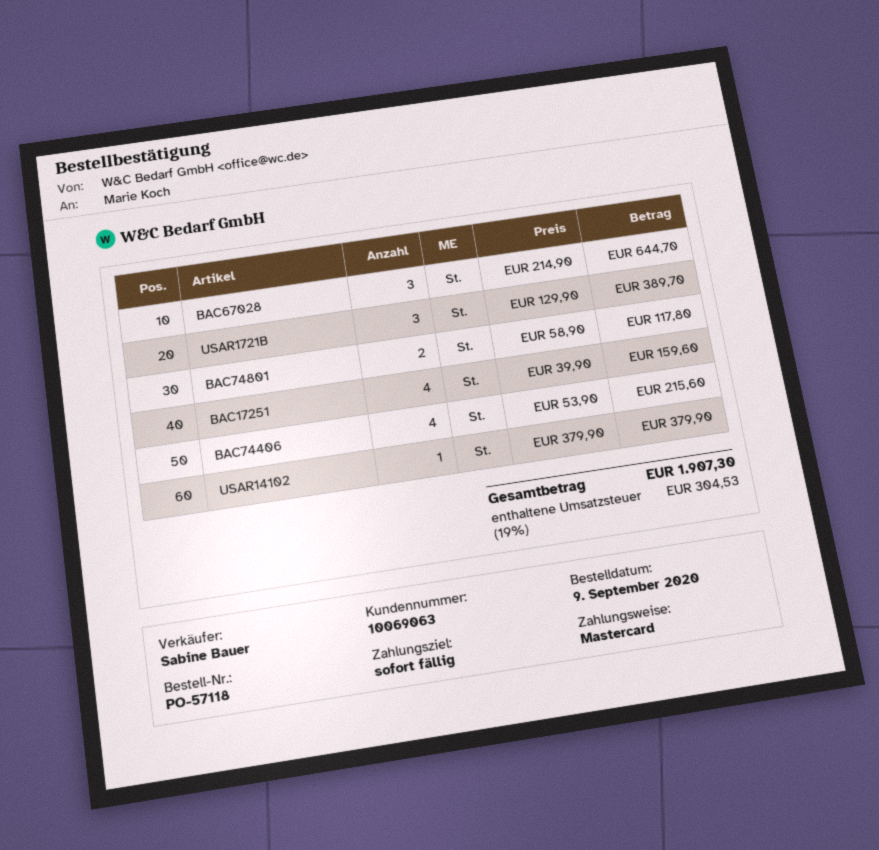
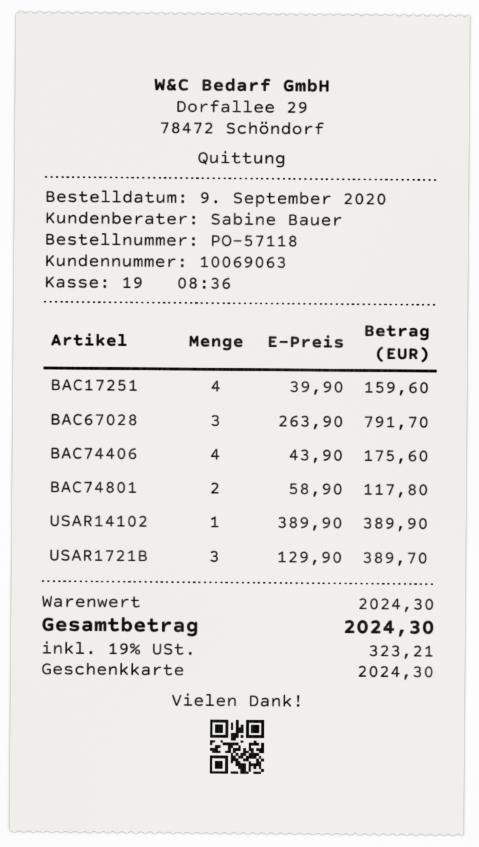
payment method: Mastercard -> gift card
BAC67028: 3 x 214.90 = 644.70 -> 3 x 263.90 = 791.70
BAC74406: 4 x 53.90 = 215.60 -> 4 x 43.90 = 175.60
USAR14102: 1 x 379.90 = 379.90 -> 1 x 389.90 = 389.90
tax: 19% = 304.53 -> 19% = 323.21
total: 1907.30 -> 2024.30

